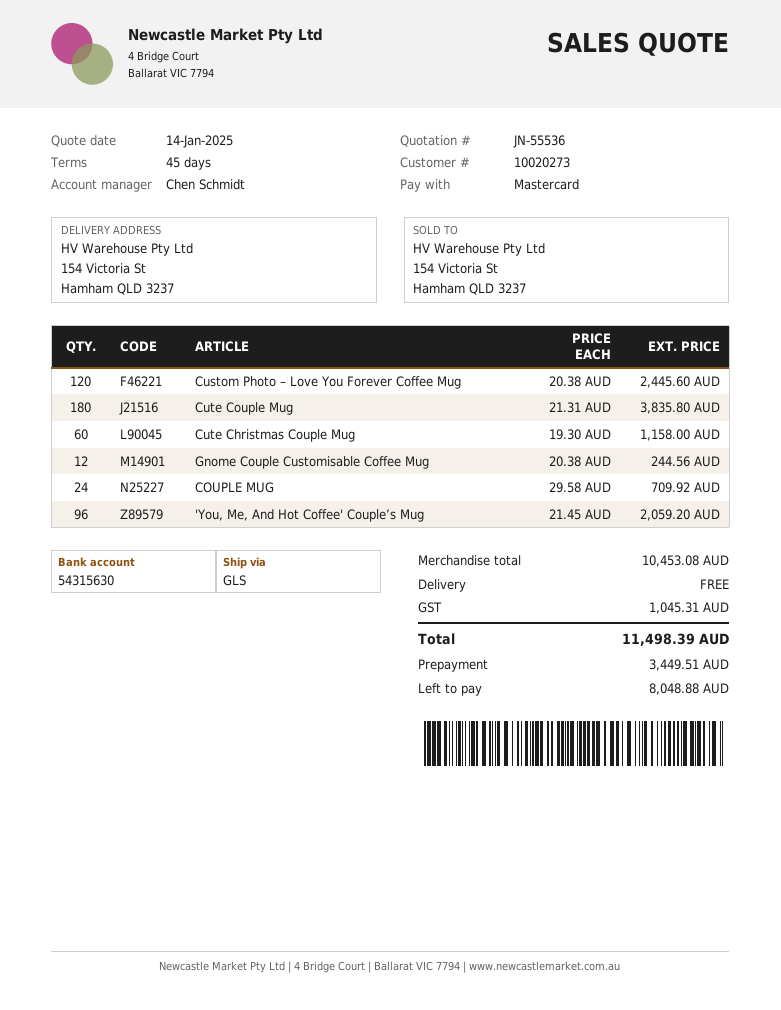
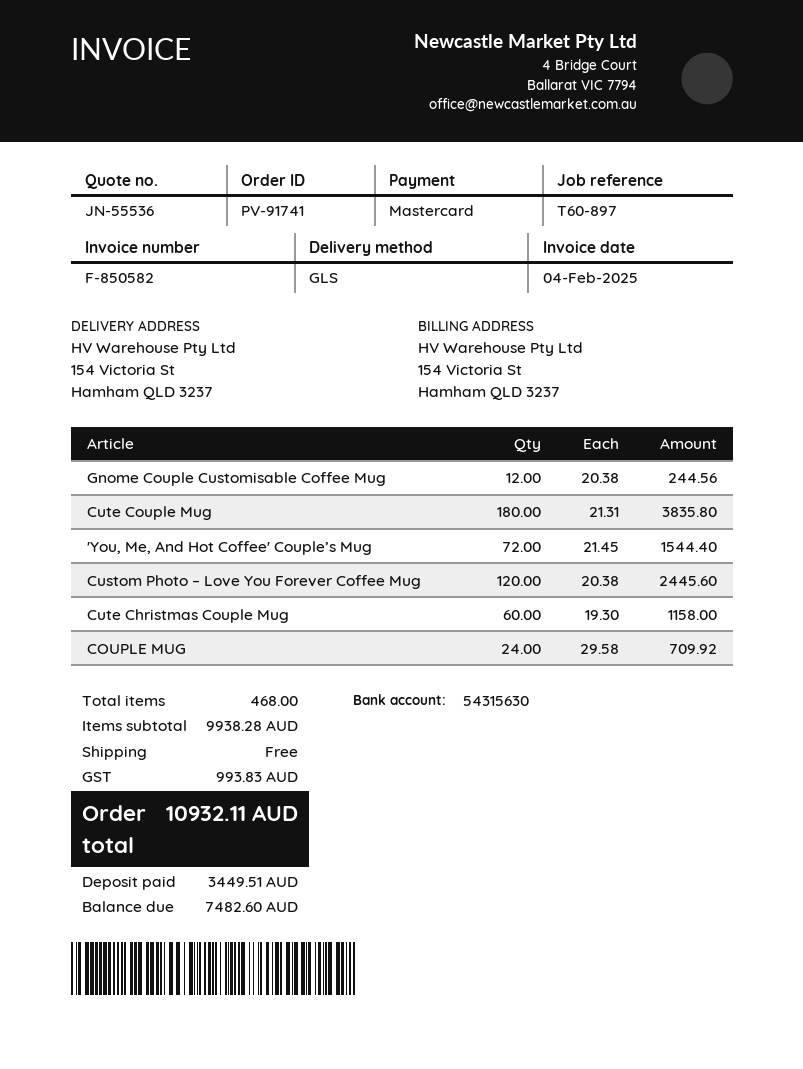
'You, Me, And Hot Coffee' Couple’s Mug: 96 x 21.45 = 2059.20 -> 72 x 21.45 = 1544.40
subtotal: 10453.08 -> 9938.28
tax: 1045.31 -> 993.83
total: 11498.39 -> 10932.11
balance: 8048.88 -> 7482.60

